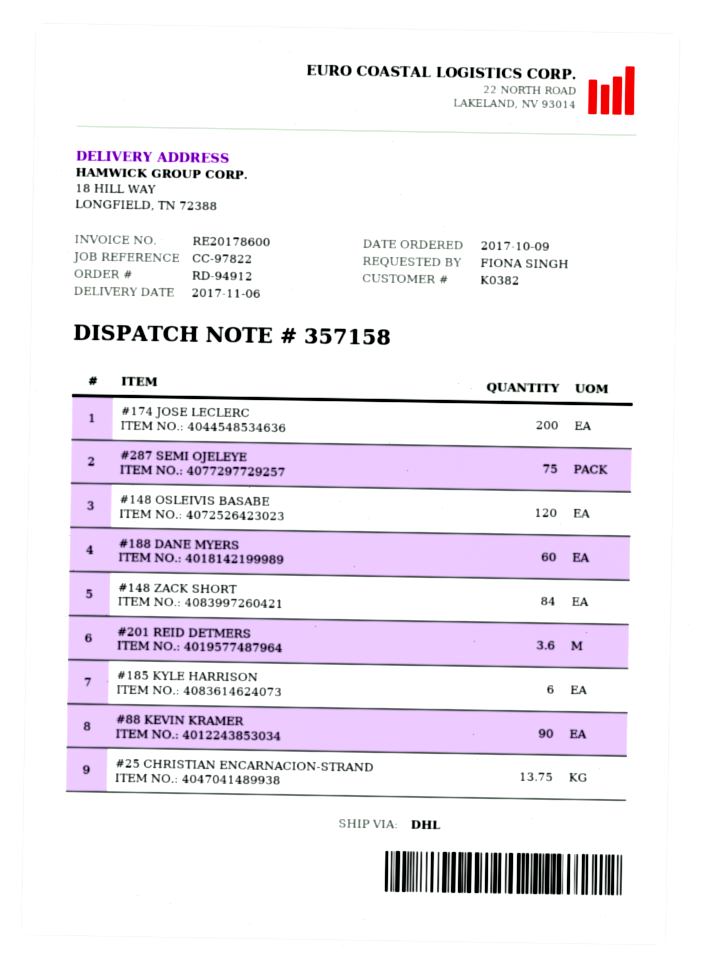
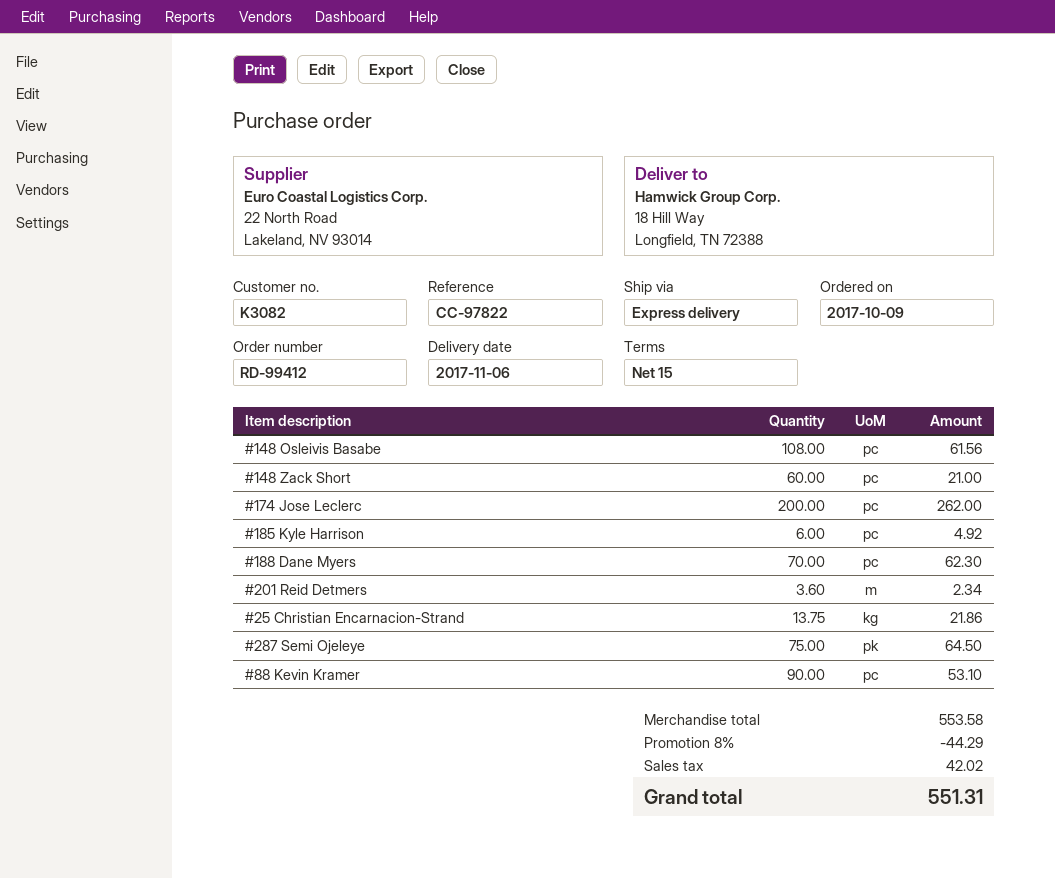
order number: RD-94912 -> RD-99412
customer number: K0382 -> K3082
shipping method: DHL -> express
#148 OSLEIVIS BASABE: 120 -> 108
#188 DANE MYERS: 60 -> 70
#148 ZACK SHORT: 84 -> 60

